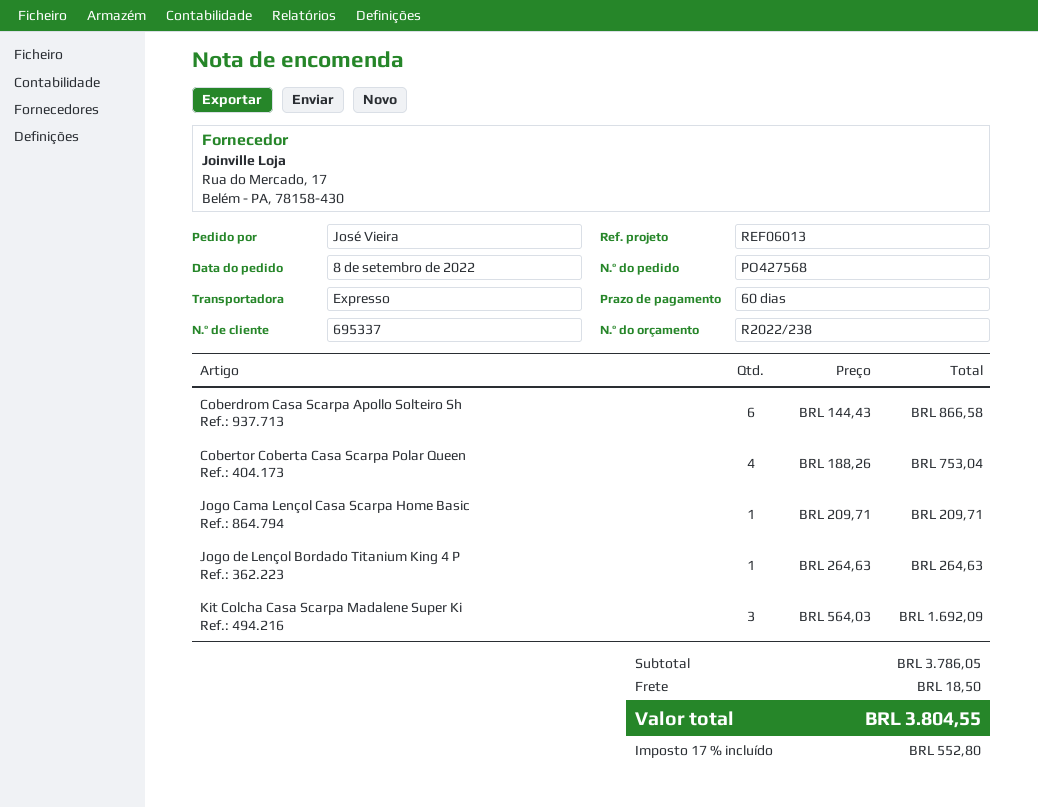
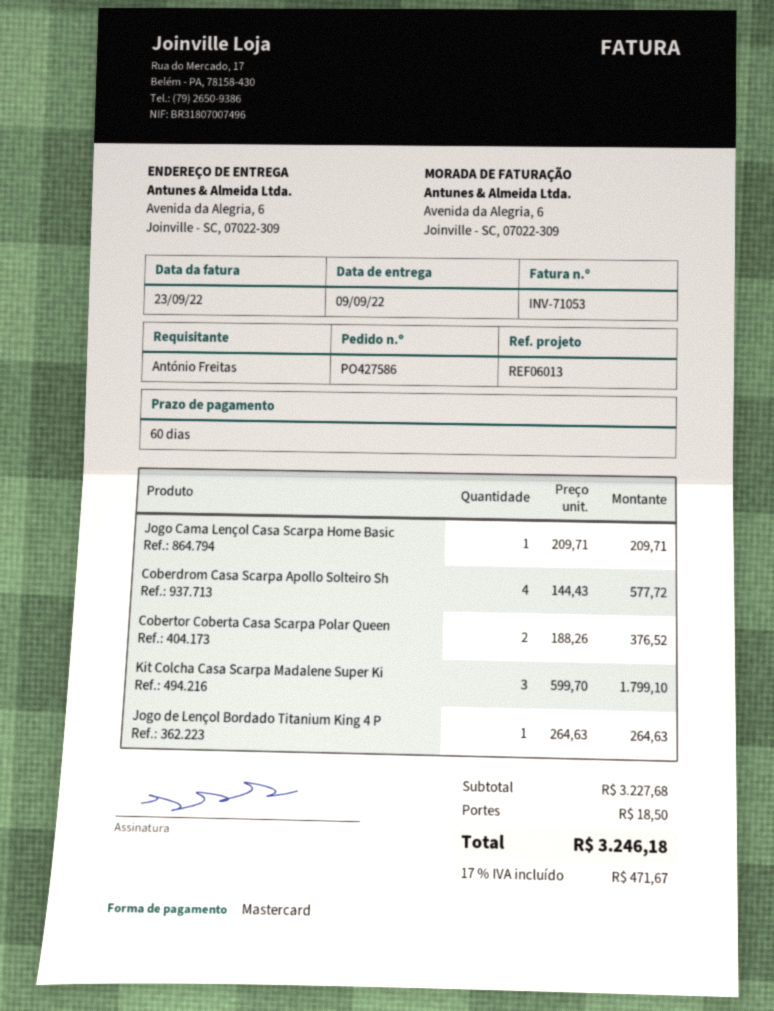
order number: PO427568 -> PO427586
ordered by: José Vieira -> António Freitas
Coberdrom Casa Scarpa Apollo Solteiro Sh: 6 x 144.43 = 866.58 -> 4 x 144.43 = 577.72
Cobertor Coberta Casa Scarpa Polar Queen: 4 x 188.26 = 753.04 -> 2 x 188.26 = 376.52
Kit Colcha Casa Scarpa Madalene Super Ki: 3 x 564.03 = 1692.09 -> 3 x 599.70 = 1799.10
subtotal: 3786.05 -> 3227.68
tax: 17% = 552.80 -> 17% = 471.67
total: 3804.55 -> 3246.18

